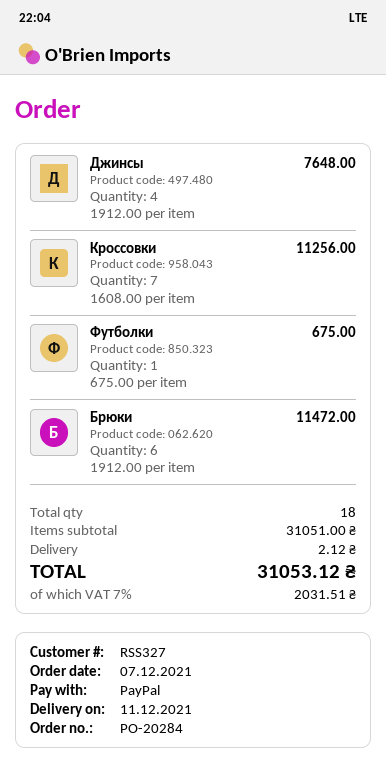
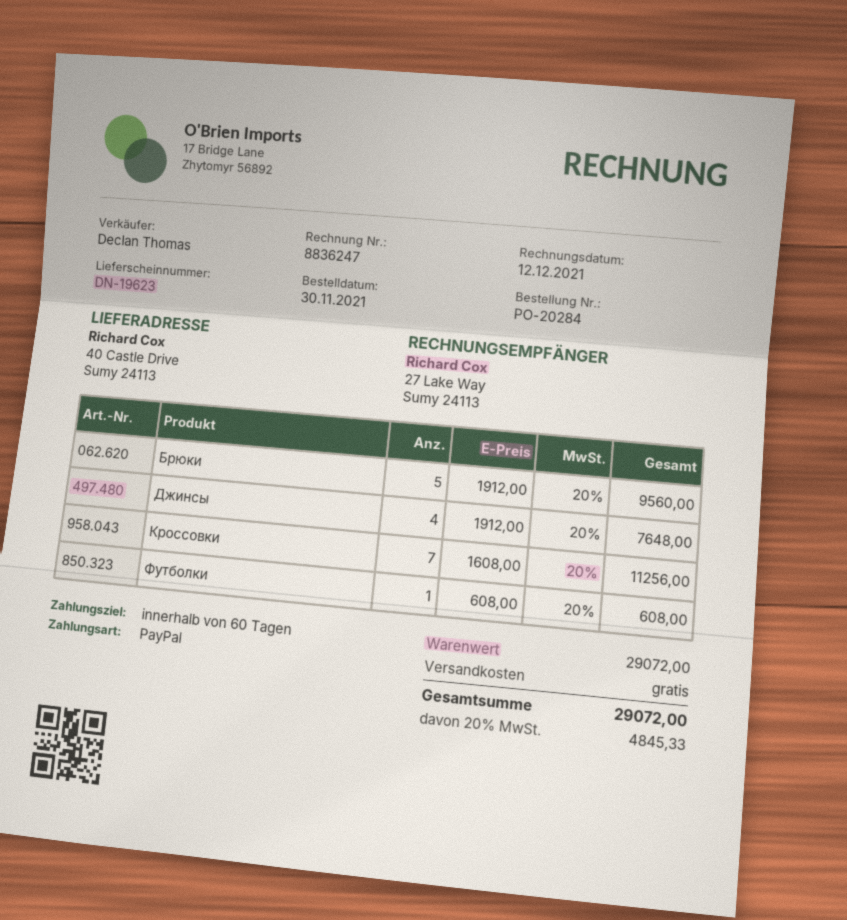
order date: 2021-12-07 -> 2021-11-30
Футболки: 1 x 675.00 = 675.00 -> 1 x 608.00 = 608.00
Брюки: 6 x 1912.00 = 11472.00 -> 5 x 1912.00 = 9560.00
subtotal: 31051.00 -> 29072.00
shipping: 2.12 -> 0.00
tax: 7% = 2031.51 -> 20% = 4845.33
total: 31053.12 -> 29072.00

